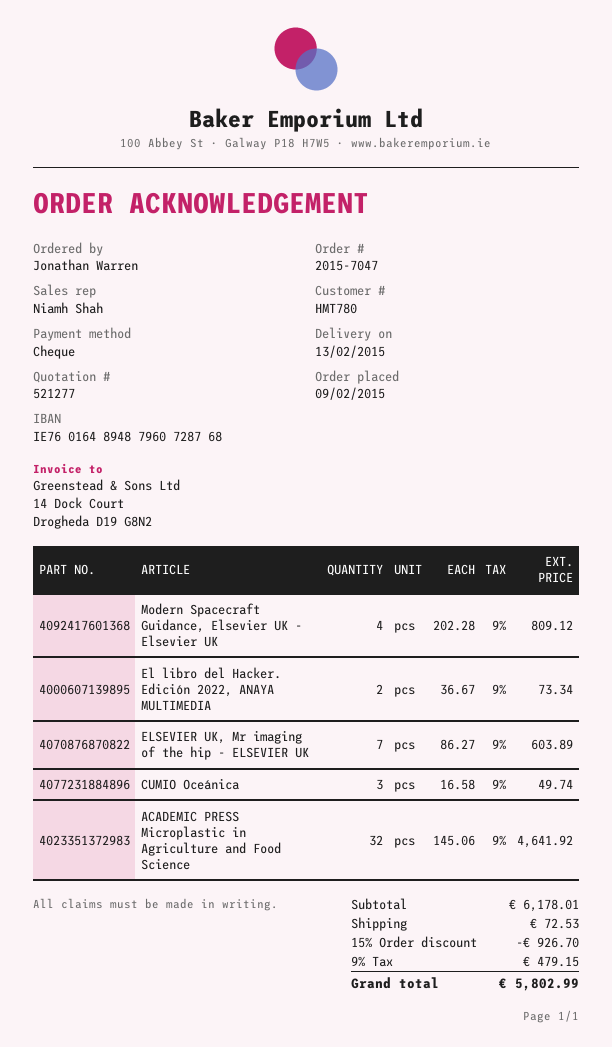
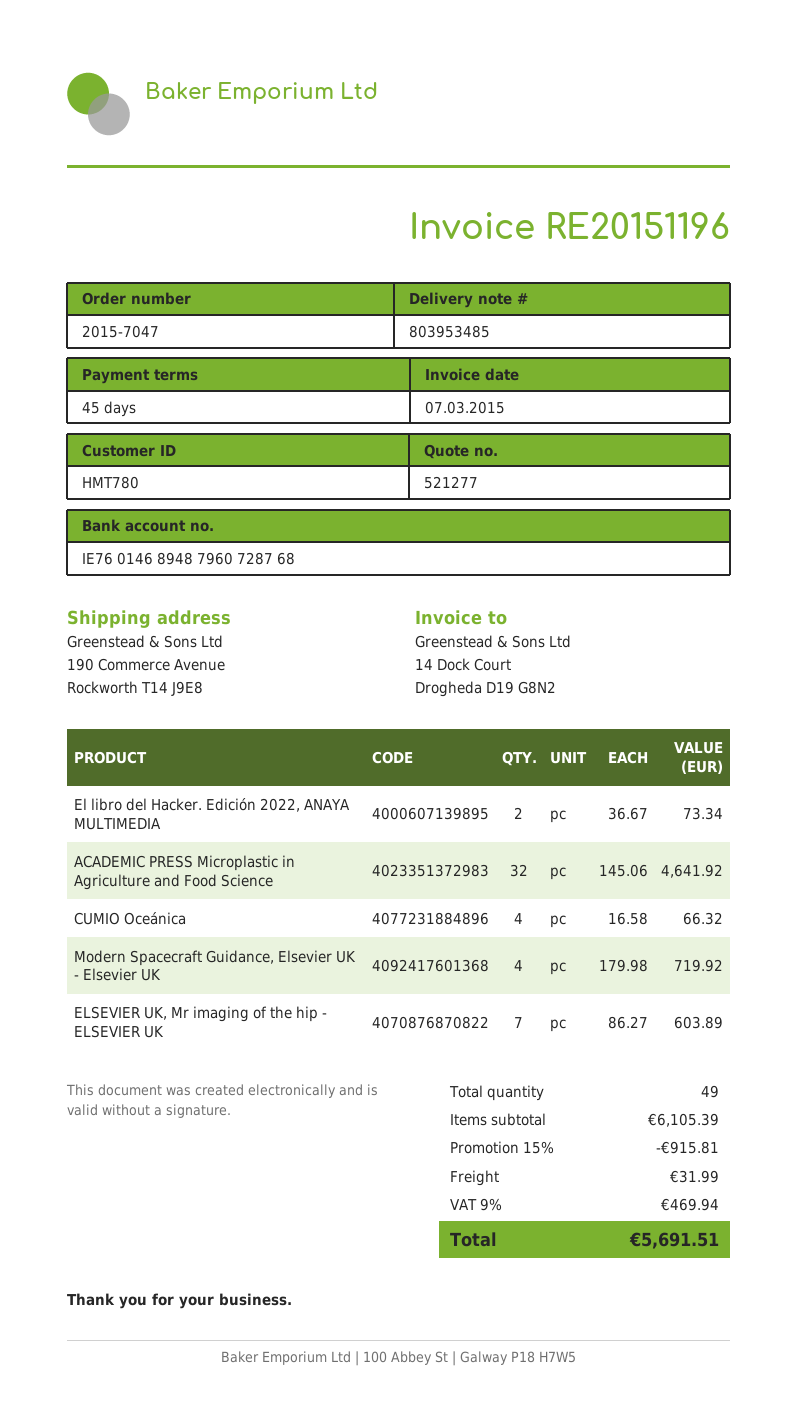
bank account: IE76016489487960728768 -> IE76014689487960728768
Modern Spacecraft Guidance, Elsevier UK - Elsevier UK: 4 x 202.28 = 809.12 -> 4 x 179.98 = 719.92
CUMIO Oceánica: 3 x 16.58 = 49.74 -> 4 x 16.58 = 66.32
subtotal: 6178.01 -> 6105.39
discount: 15% = 926.70 -> 15% = 915.81
shipping: 72.53 -> 31.99
tax: 9% = 479.15 -> 9% = 469.94
total: 5802.99 -> 5691.51

